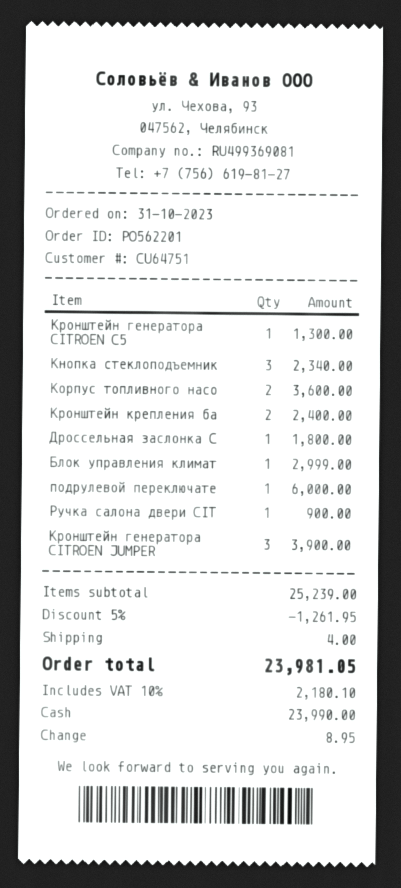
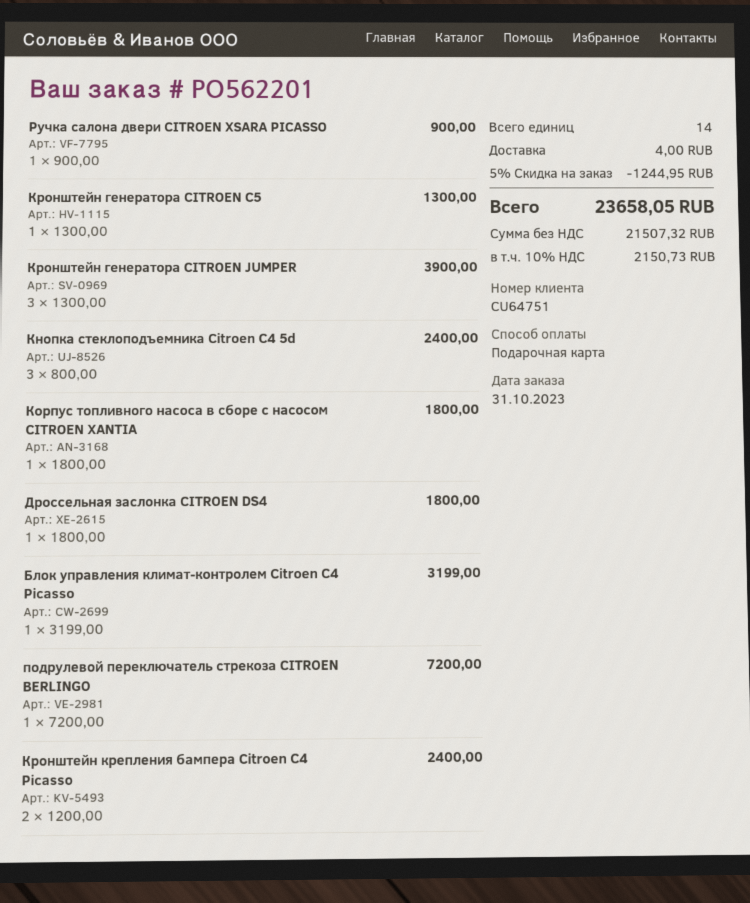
payment method: cash -> gift card
Кнопка стеклоподъемник: 3 for 2340.00 -> 3 for 2400.00
Корпус топливного насо: 2 for 3600.00 -> 1 for 1800.00
Блок управления климат: 1 for 2999.00 -> 1 for 3199.00
подрулевой переключате: 1 for 6000.00 -> 1 for 7200.00
discount: 5% = 1261.95 -> 5% = 1244.95
tax: 10% = 2180.10 -> 10% = 2150.73
total: 23981.05 -> 23658.05

